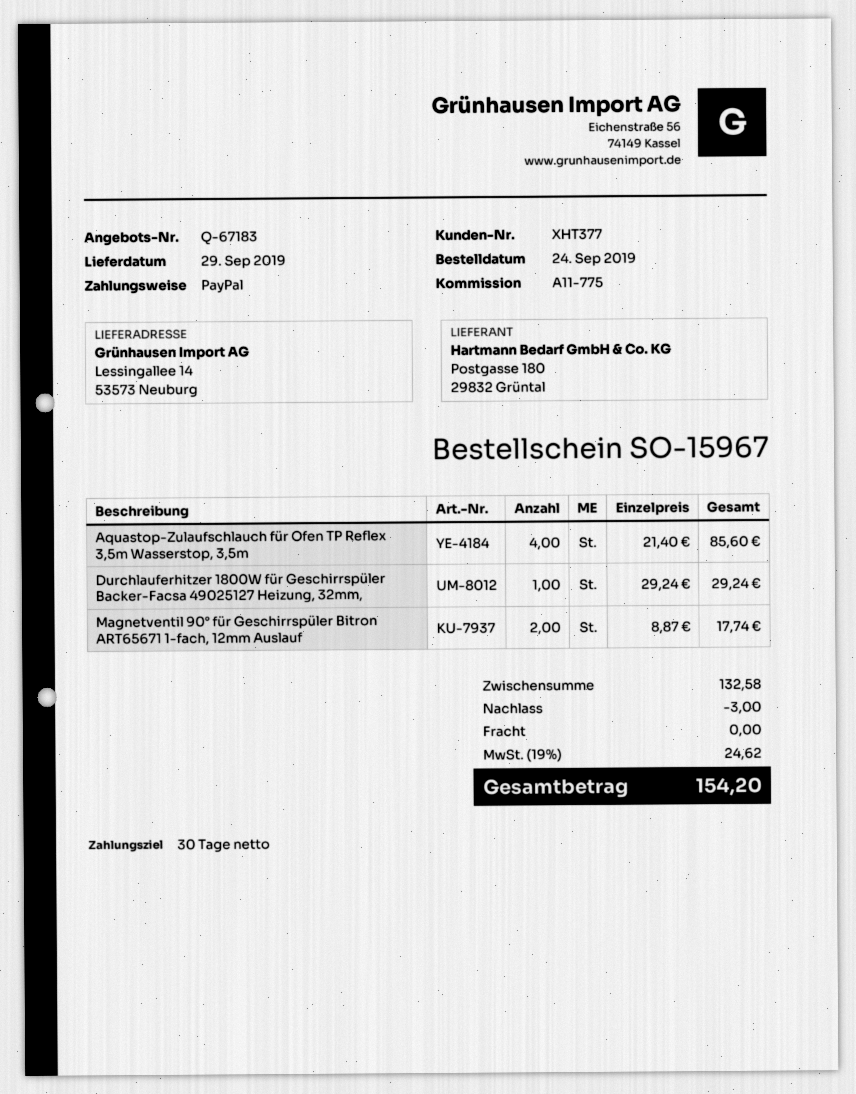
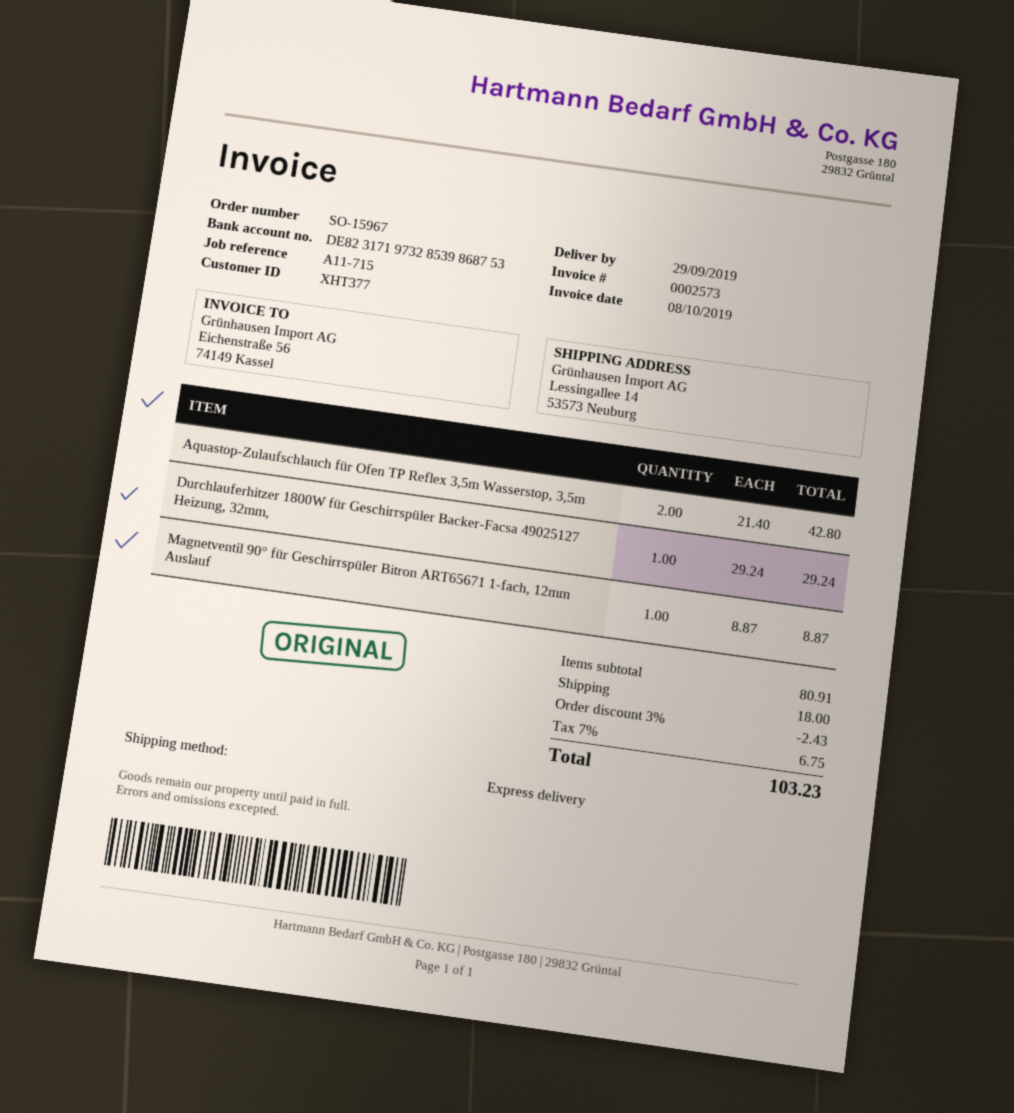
reference: A11-775 -> A11-715
Aquastop-Zulaufschlauch für Ofen TP Reflex 3,5m Wasserstop, 3,5m: 4 x 21.40 = 85.60 -> 2 x 21.40 = 42.80
Magnetventil 90° für Geschirrspüler Bitron ART65671 1-fach, 12mm Auslauf: 2 x 8.87 = 17.74 -> 1 x 8.87 = 8.87
subtotal: 132.58 -> 80.91
discount: 3.00 -> 2.43
shipping: 0.00 -> 18.00
tax: 19% = 24.62 -> 7% = 6.75
total: 154.20 -> 103.23

